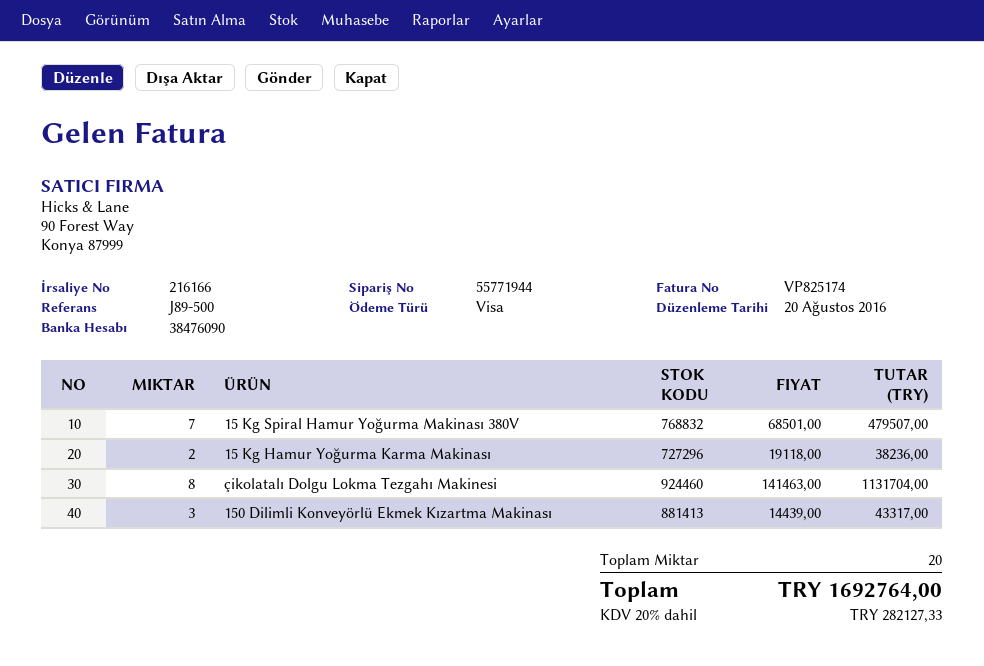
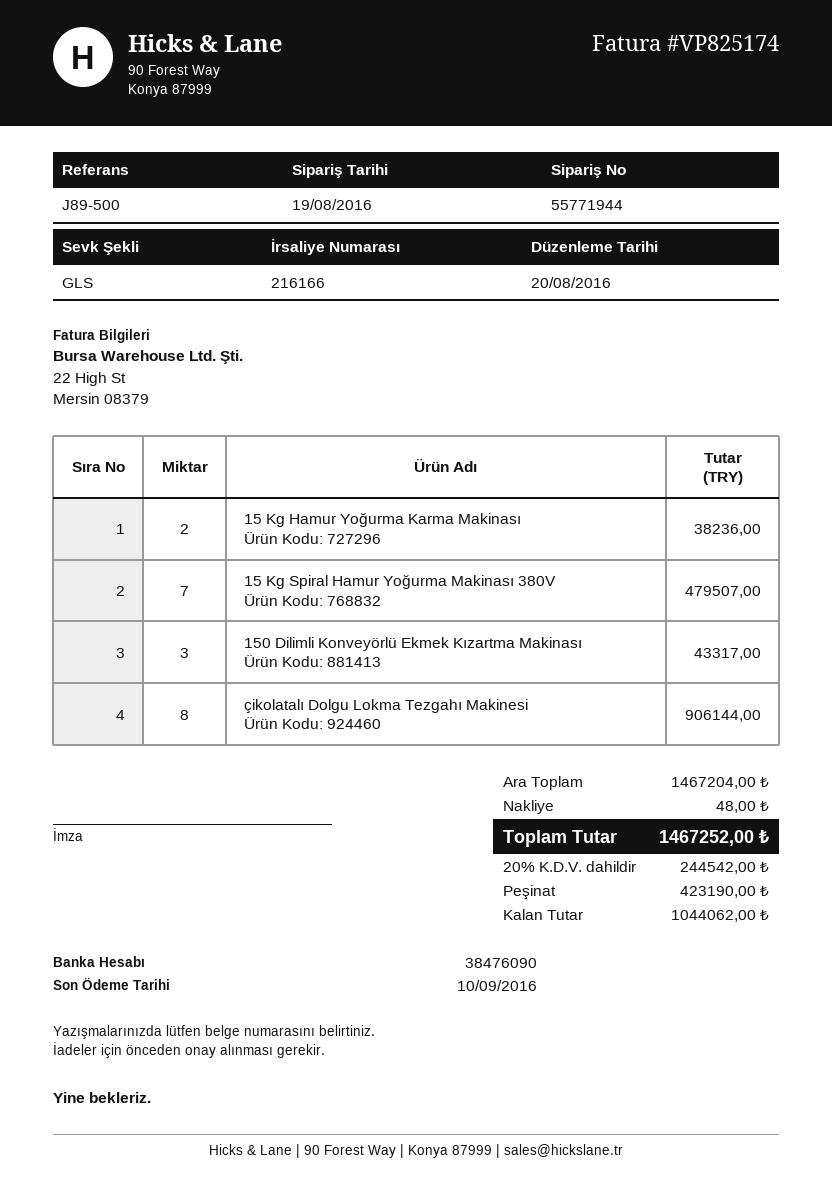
çikolatalı Dolgu Lokma Tezgahı Makinesi: 8 for 1131704.00 -> 8 for 906144.00
shipping: none -> 48.00
tax: 20% = 282127.33 -> 20% = 244542.00
total: 1692764.00 -> 1467252.00

